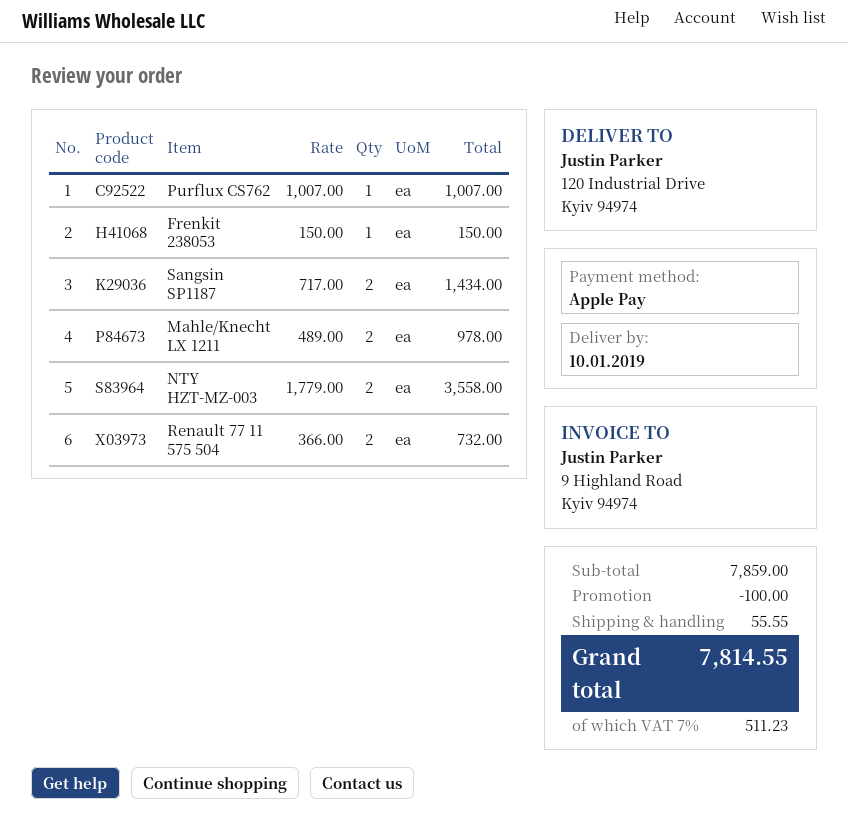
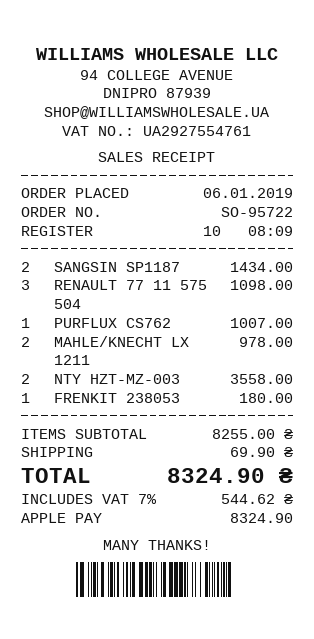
Frenkit 238053: 1 for 150.00 -> 1 for 180.00
Renault 77 11 575 504: 2 for 732.00 -> 3 for 1098.00
subtotal: 7859.00 -> 8255.00
discount: 100.00 -> none
shipping: 55.55 -> 69.90
tax: 7% = 511.23 -> 7% = 544.62
total: 7814.55 -> 8324.90

